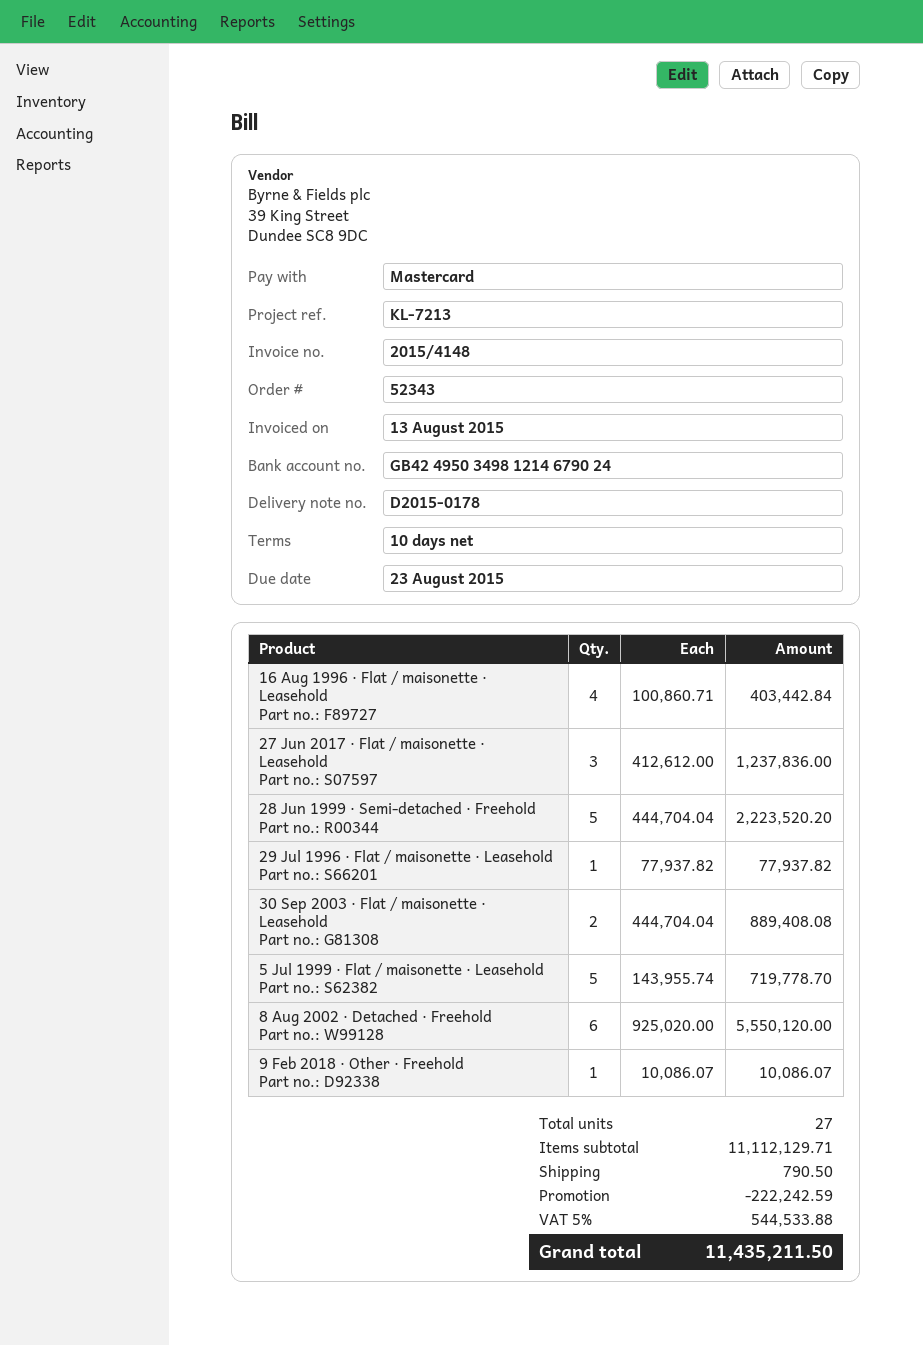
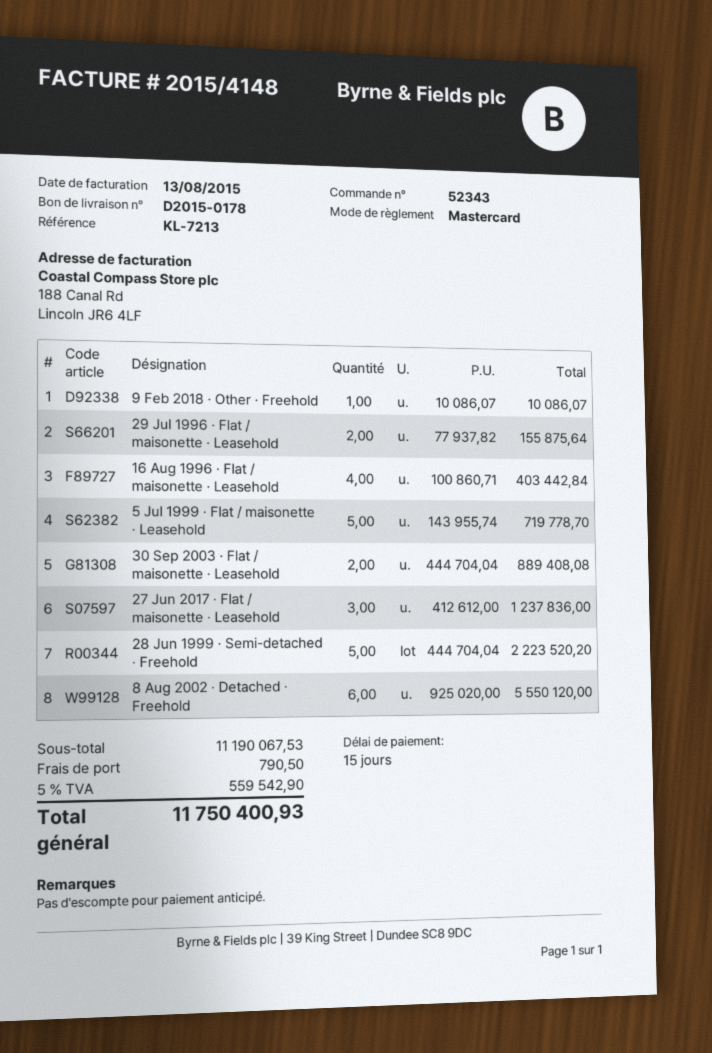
payment terms: 10 days -> 15 days
29 Jul 1996 · Flat / maisonette · Leasehold: 1 x 77937.82 = 77937.82 -> 2 x 77937.82 = 155875.64
subtotal: 11112129.71 -> 11190067.53
discount: 222242.59 -> none
tax: 5% = 544533.88 -> 5% = 559542.90
total: 11435211.50 -> 11750400.93

